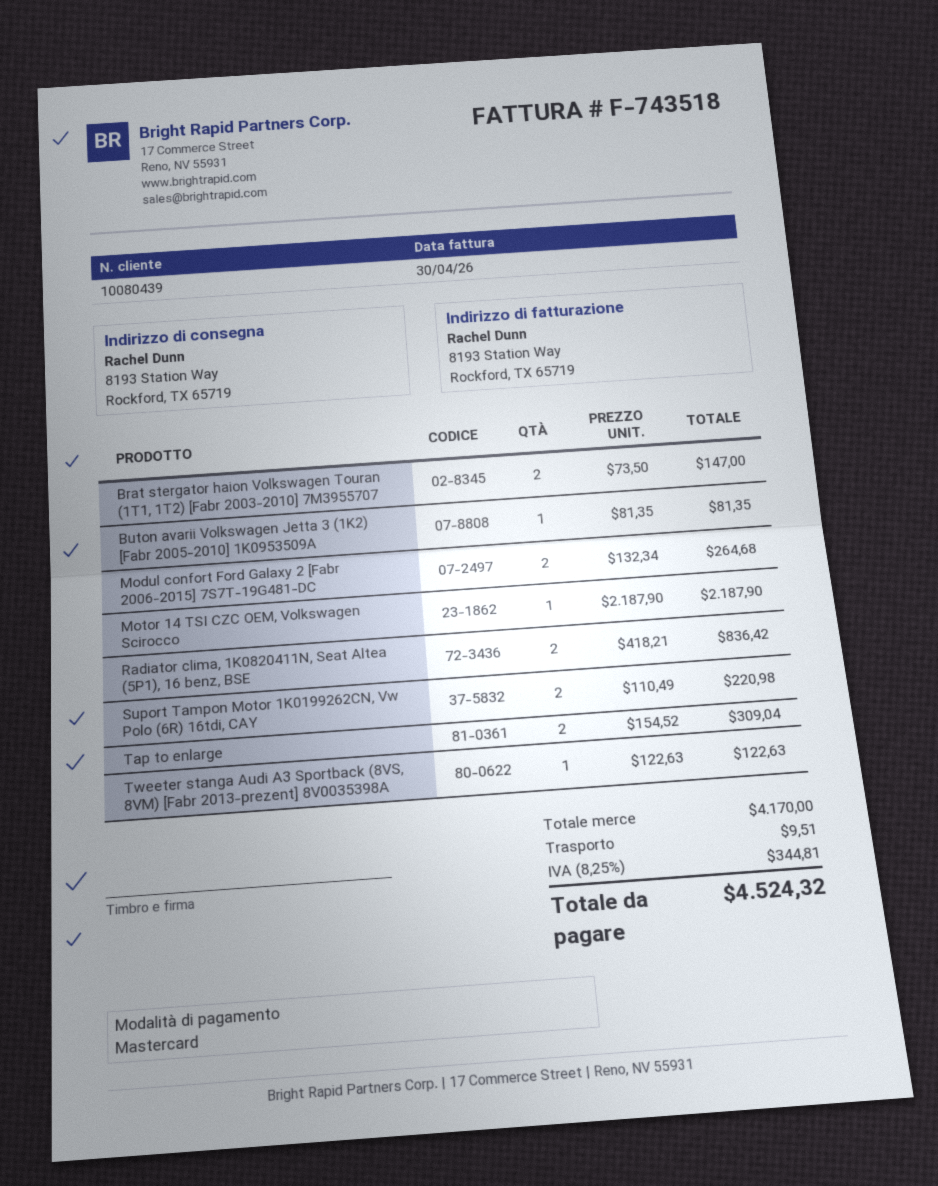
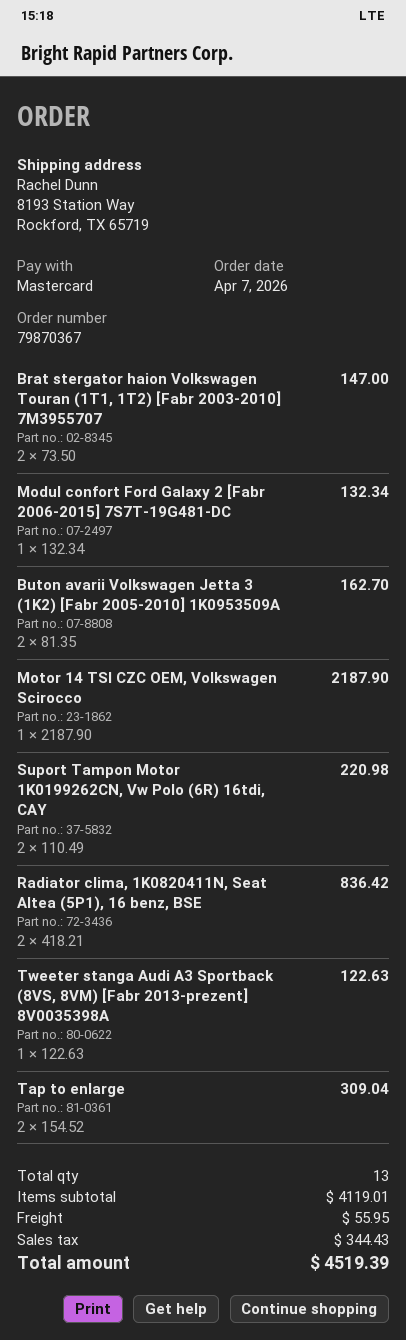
Buton avarii Volkswagen Jetta 3 (1K2) [Fabr 2005-2010] 1K0953509A: 1 x 81.35 = 81.35 -> 2 x 81.35 = 162.70
Modul confort Ford Galaxy 2 [Fabr 2006-2015] 7S7T-19G481-DC: 2 x 132.34 = 264.68 -> 1 x 132.34 = 132.34
subtotal: 4170.00 -> 4119.01
shipping: 9.51 -> 55.95
tax: 344.81 -> 344.43
total: 4524.32 -> 4519.39

